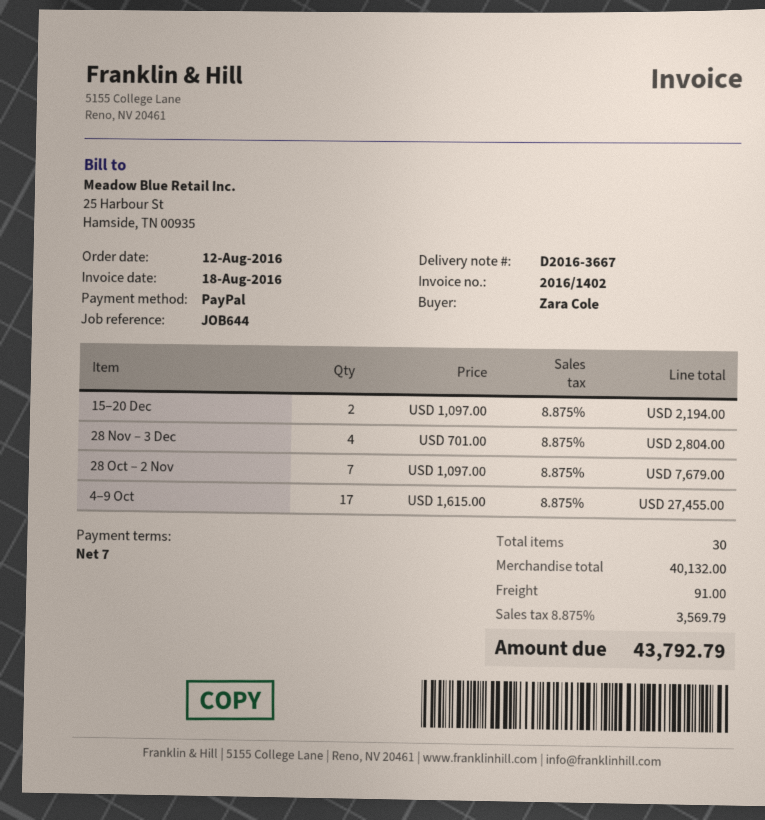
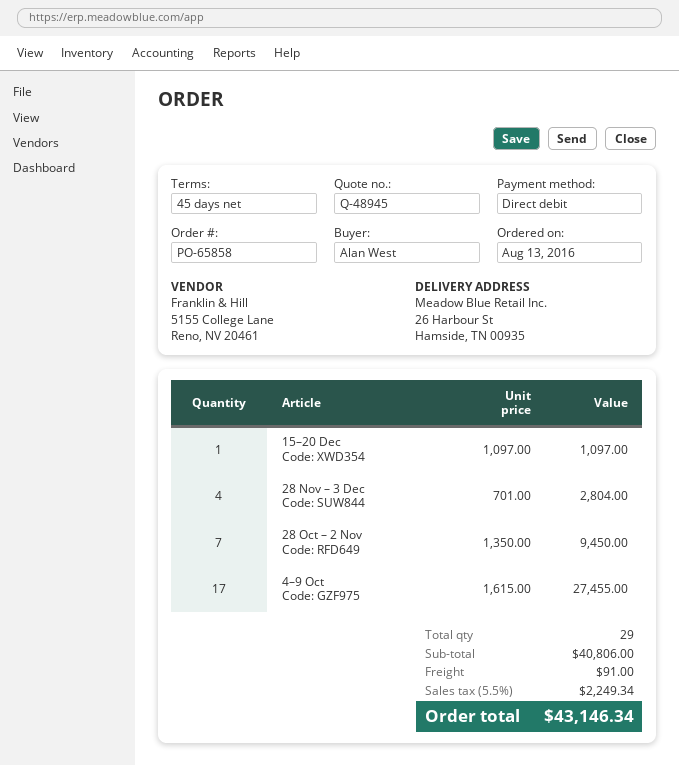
order date: 2016-08-12 -> 2016-08-13
payment terms: 7 days -> 45 days
ordered by: Zara Cole -> Alan West
payment method: PayPal -> direct debit
15–20 Dec: 2 x 1097.00 = 2194.00 -> 1 x 1097.00 = 1097.00
28 Oct – 2 Nov: 7 x 1097.00 = 7679.00 -> 7 x 1350.00 = 9450.00
total quantity: 30 -> 29
subtotal: 40132.00 -> 40806.00
tax: 8.875% = 3569.79 -> 5.5% = 2249.34
total: 43792.79 -> 43146.34

